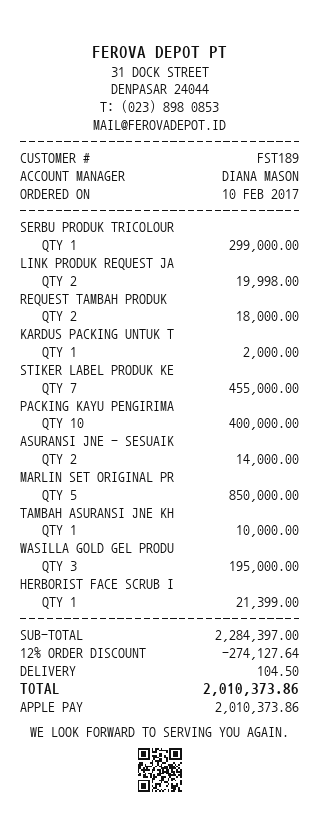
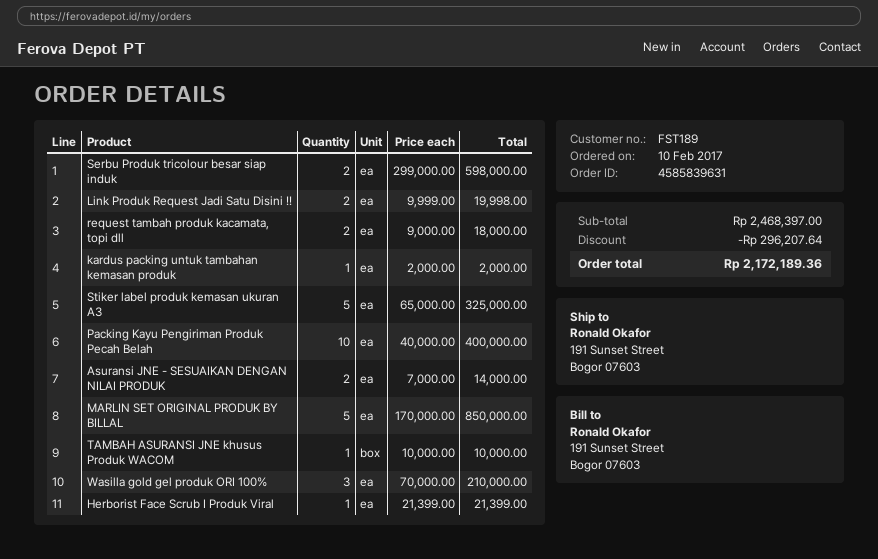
SERBU PRODUK TRICOLOUR: 1 for 299000.00 -> 2 for 598000.00
STIKER LABEL PRODUK KE: 7 for 455000.00 -> 5 for 325000.00
WASILLA GOLD GEL PRODU: 3 for 195000.00 -> 3 for 210000.00
subtotal: 2284397.00 -> 2468397.00
discount: 274127.64 -> 296207.64
shipping: 104.50 -> none
total: 2010373.86 -> 2172189.36

